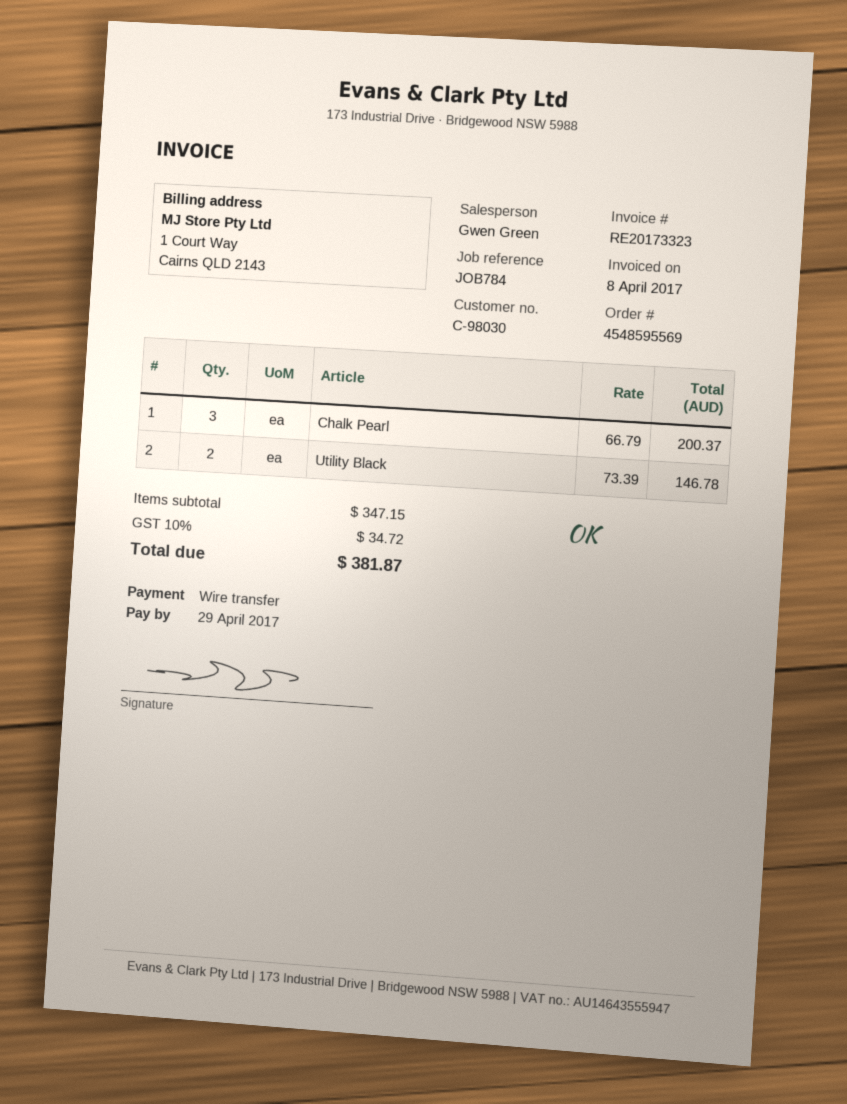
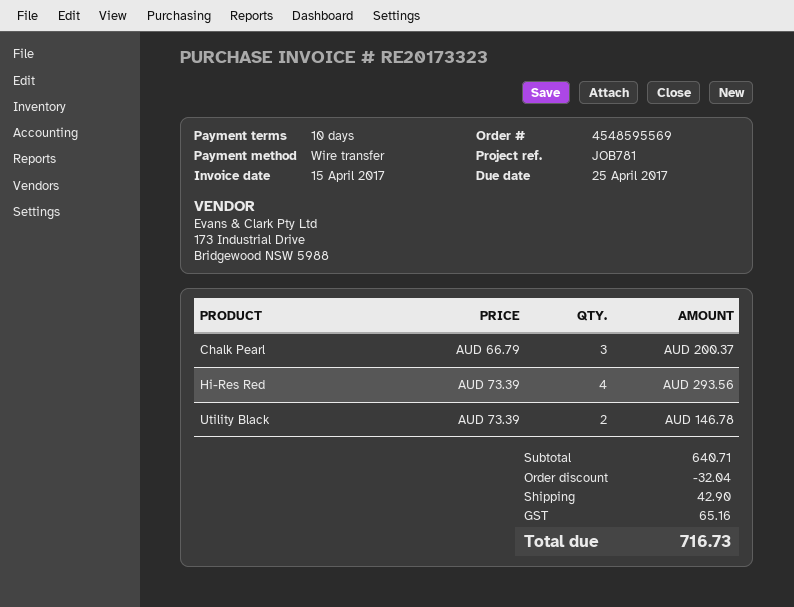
invoice date: 2017-04-08 -> 2017-04-15
due date: 2017-04-29 -> 2017-04-25
reference: JOB784 -> JOB781
Hi-Res Red: none -> 4 x 73.39 = 293.56
subtotal: 347.15 -> 640.71
discount: none -> 32.04
shipping: none -> 42.90
tax: 34.72 -> 65.16
total: 381.87 -> 716.73

